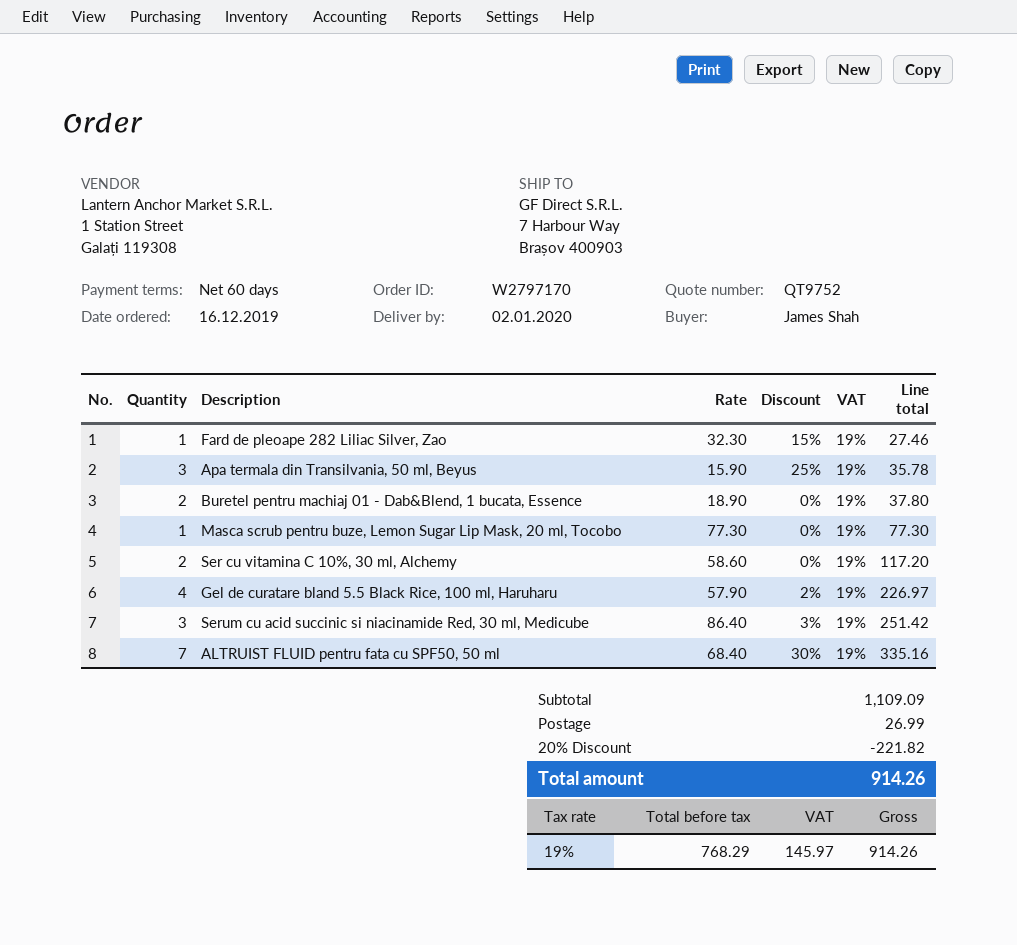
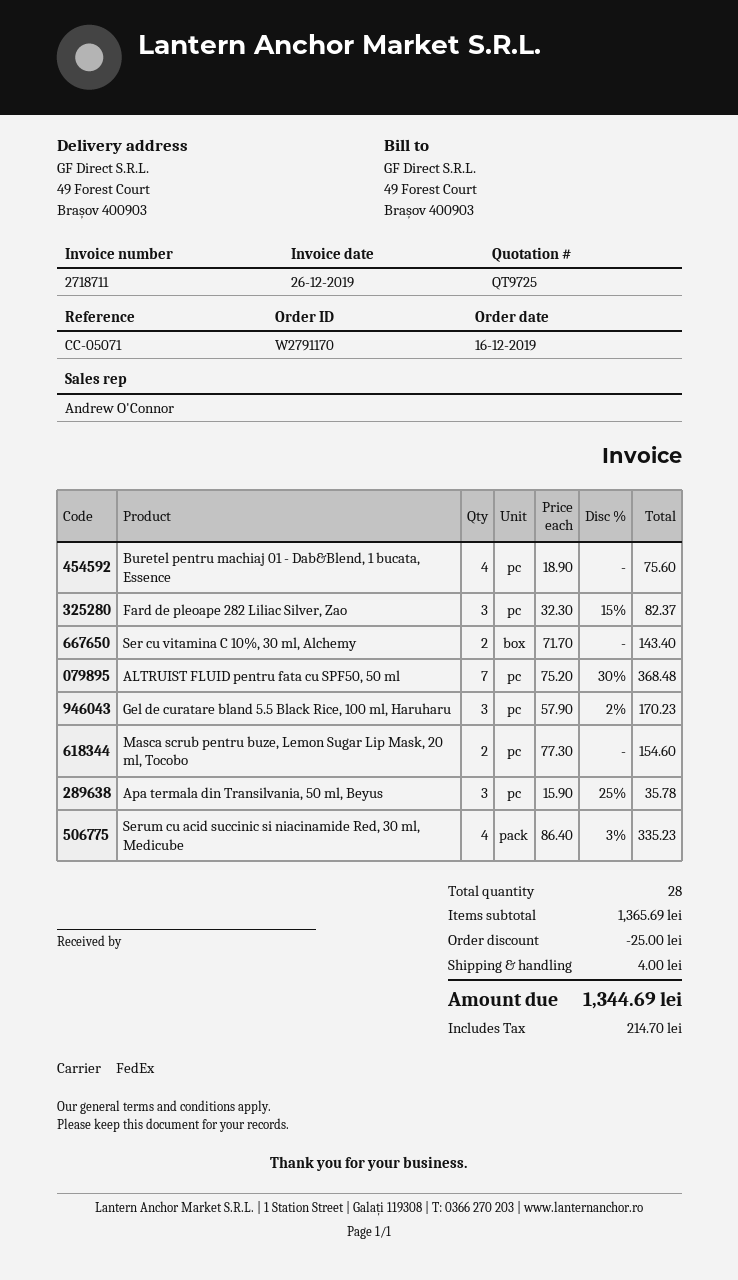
quote number: QT9752 -> QT9725
order number: W2797170 -> W2791170
ship to: 7 Harbour Way, Brașov 400903 -> 49 Forest Court, Brașov 400903
Fard de pleoape 282 Liliac Silver, Zao: 1 x 32.30 - 15% = 27.46 -> 3 x 32.30 - 15% = 82.37
Buretel pentru machiaj 01 - Dab&Blend, 1 bucata, Essence: 2 x 18.90 = 37.80 -> 4 x 18.90 = 75.60
Masca scrub pentru buze, Lemon Sugar Lip Mask, 20 ml, Tocobo: 1 x 77.30 = 77.30 -> 2 x 77.30 = 154.60
Ser cu vitamina C 10%, 30 ml, Alchemy: 2 x 58.60 = 117.20 -> 2 x 71.70 = 143.40
Gel de curatare bland 5.5 Black Rice, 100 ml, Haruharu: 4 x 57.90 - 2% = 226.97 -> 3 x 57.90 - 2% = 170.23
Serum cu acid succinic si niacinamide Red, 30 ml, Medicube: 3 x 86.40 - 3% = 251.42 -> 4 x 86.40 - 3% = 335.23
ALTRUIST FLUID pentru fata cu SPF50, 50 ml: 7 x 68.40 - 30% = 335.16 -> 7 x 75.20 - 30% = 368.48
subtotal: 1109.09 -> 1365.69
discount: 221.82 -> 25.00
shipping: 26.99 -> 4.00
tax: 145.97 -> 214.70
total: 914.26 -> 1344.69

